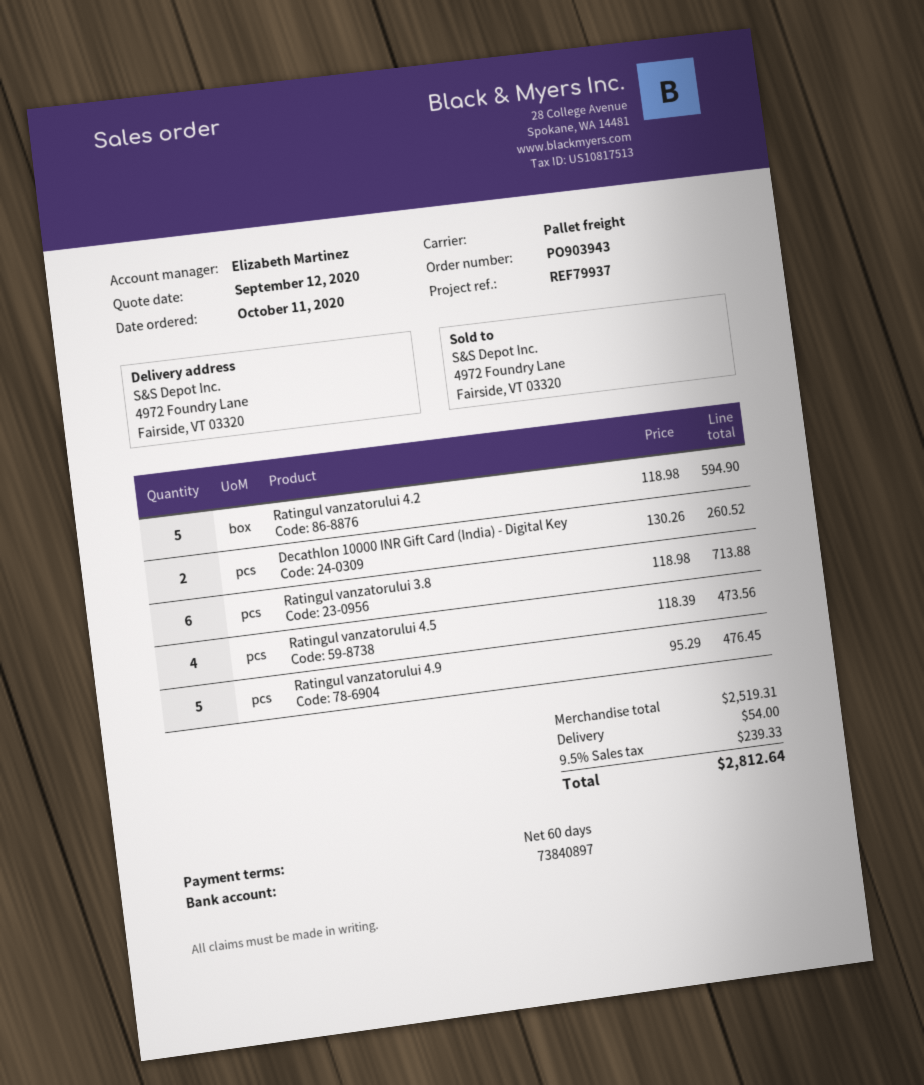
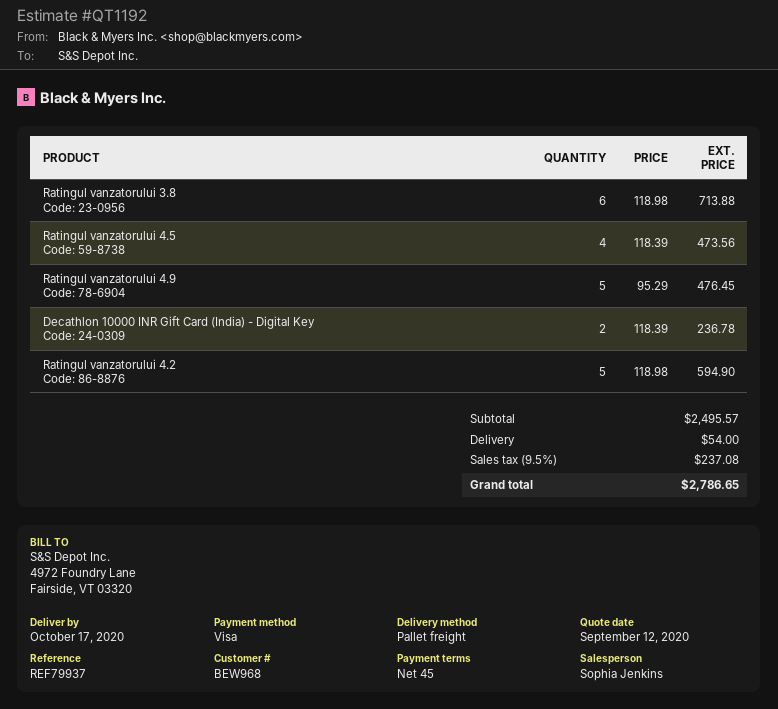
payment terms: 60 days -> 45 days
sales rep: Elizabeth Martinez -> Sophia Jenkins
Decathlon 10000 INR Gift Card (India) - Digital Key: 2 x 130.26 = 260.52 -> 2 x 118.39 = 236.78
subtotal: 2519.31 -> 2495.57
tax: 9.5% = 239.33 -> 9.5% = 237.08
total: 2812.64 -> 2786.65

